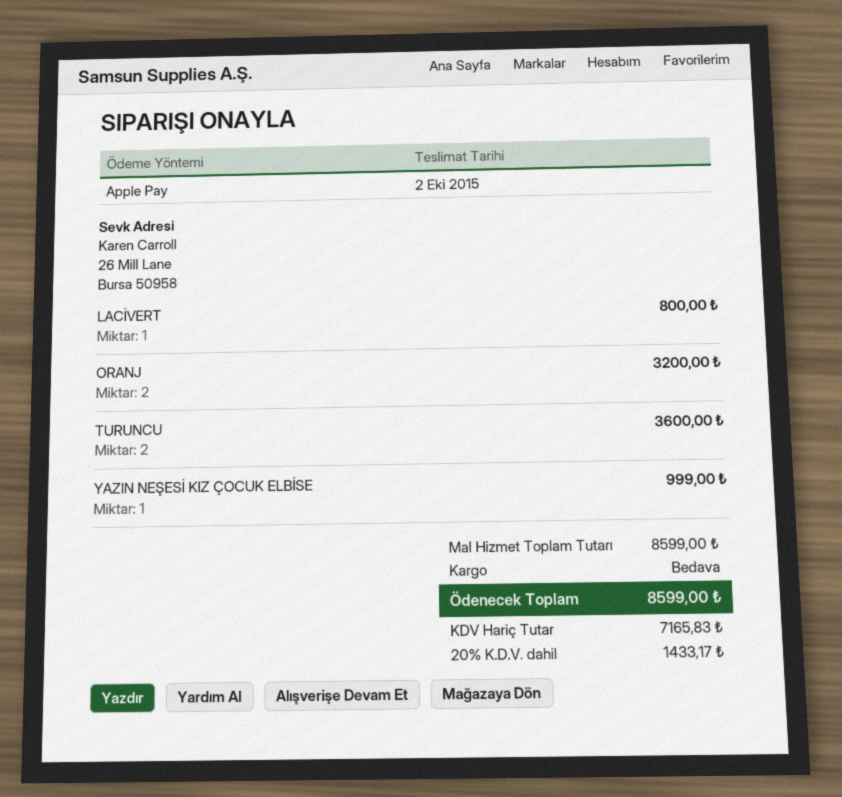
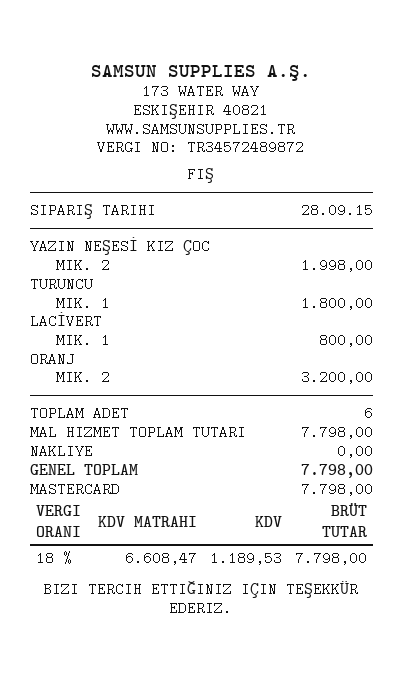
payment method: Apple Pay -> Mastercard
TURUNCU: 2 for 3600.00 -> 1 for 1800.00
YAZIN NEŞESİ KIZ ÇOCUK ELBİSE: 1 for 999.00 -> 2 for 1998.00
subtotal: 8599.00 -> 7798.00
net: 7165.83 -> 6608.47
tax: 20% = 1433.17 -> 18% = 1189.53
total: 8599.00 -> 7798.00

